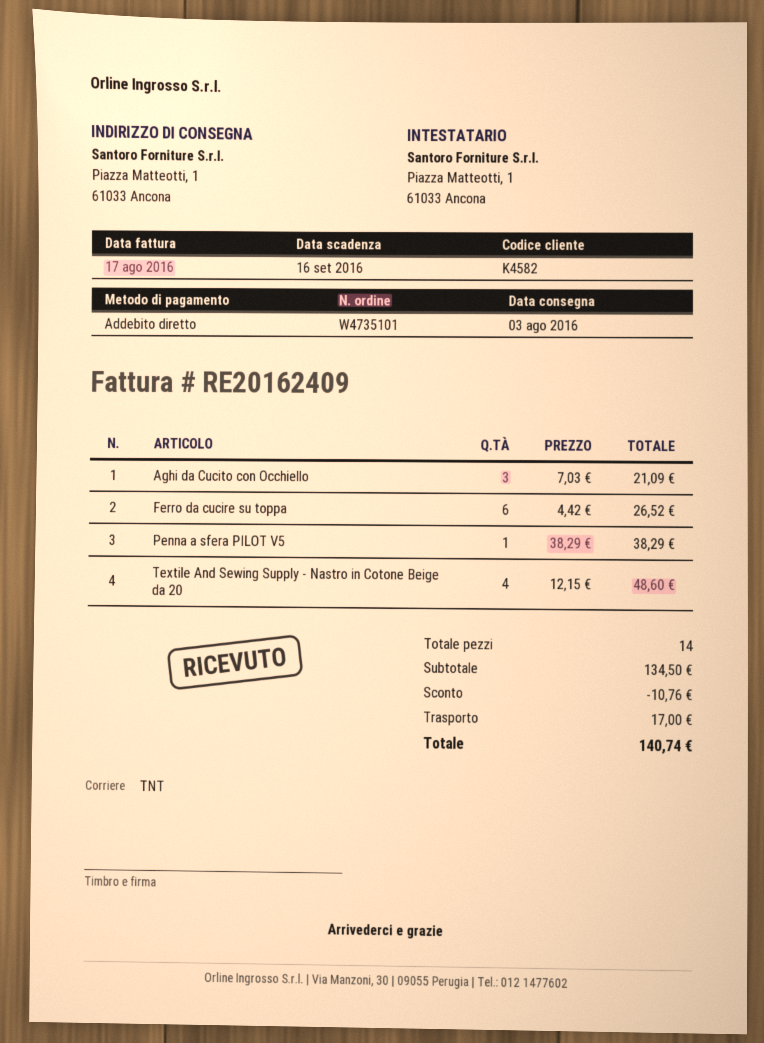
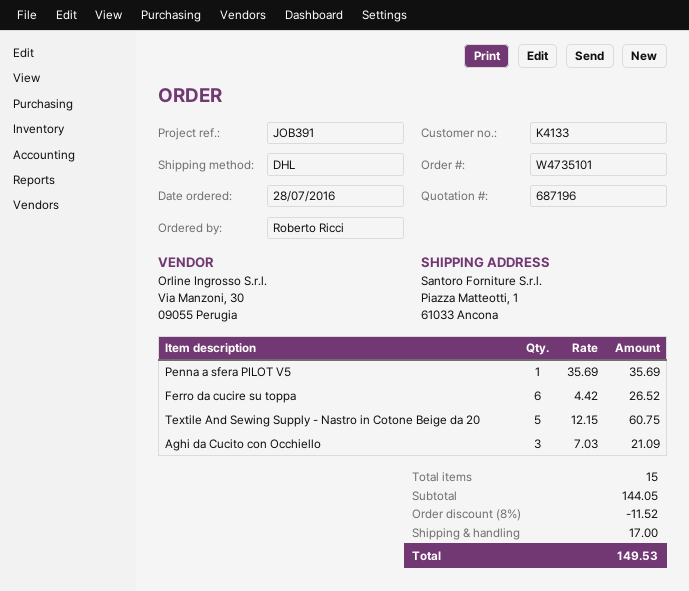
customer number: K4582 -> K4133
shipping method: TNT -> DHL
Penna a sfera PILOT V5: 1 x 38.29 = 38.29 -> 1 x 35.69 = 35.69
Textile And Sewing Supply - Nastro in Cotone Beige da 20: 4 x 12.15 = 48.60 -> 5 x 12.15 = 60.75
total quantity: 14 -> 15
subtotal: 134.50 -> 144.05
discount: 10.76 -> 11.52
total: 140.74 -> 149.53

